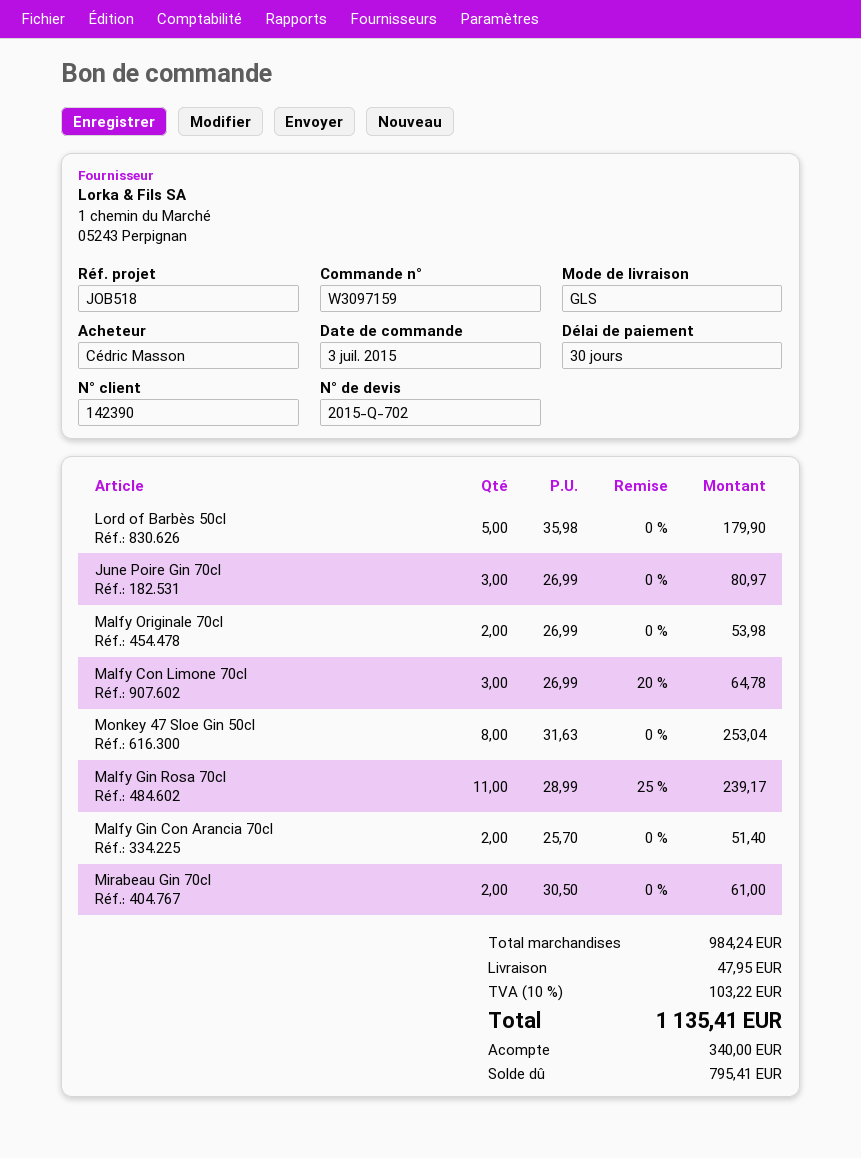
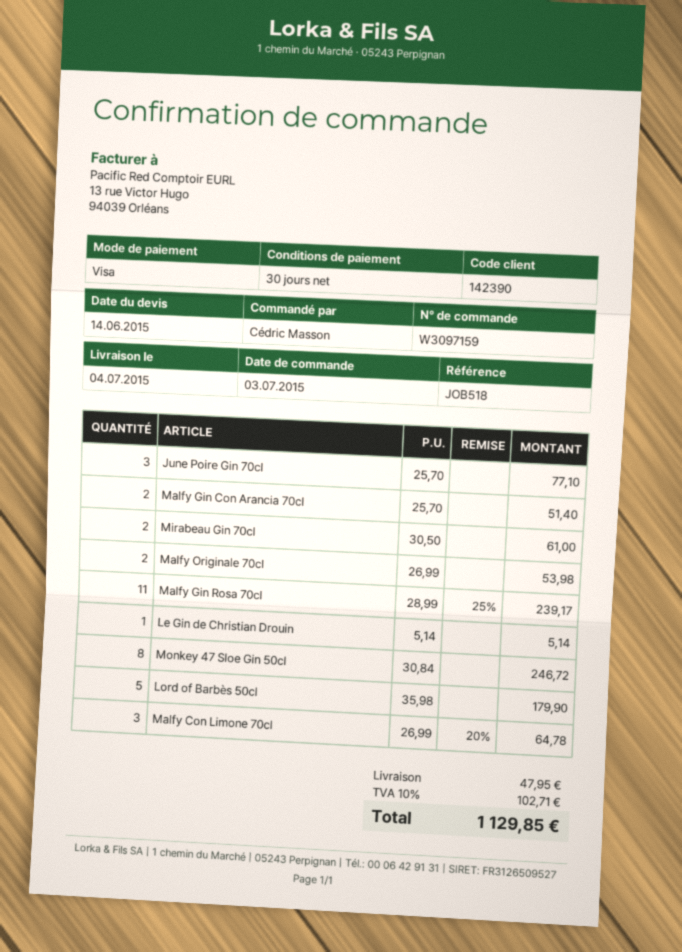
June Poire Gin 70cl: 3 x 26.99 = 80.97 -> 3 x 25.70 = 77.10
Monkey 47 Sloe Gin 50cl: 8 x 31.63 = 253.04 -> 8 x 30.84 = 246.72
Le Gin de Christian Drouin: none -> 1 x 5.14 = 5.14
tax: 10% = 103.22 -> 10% = 102.71
total: 1135.41 -> 1129.85

